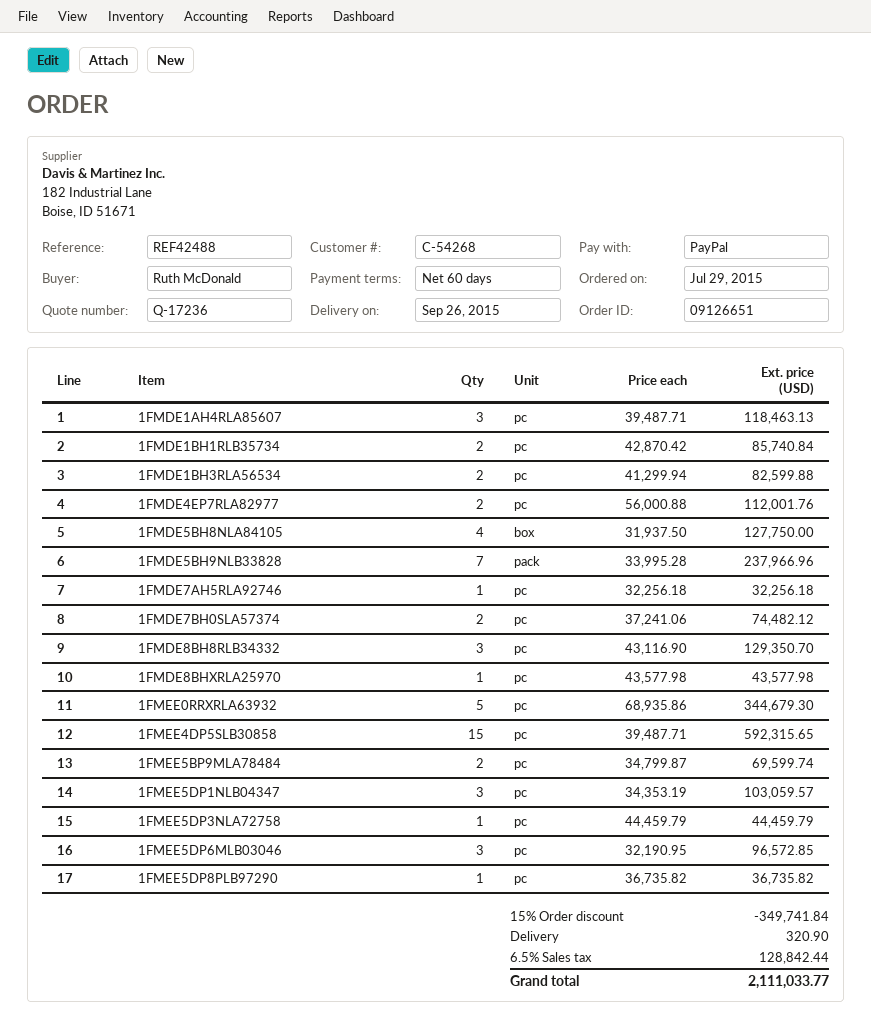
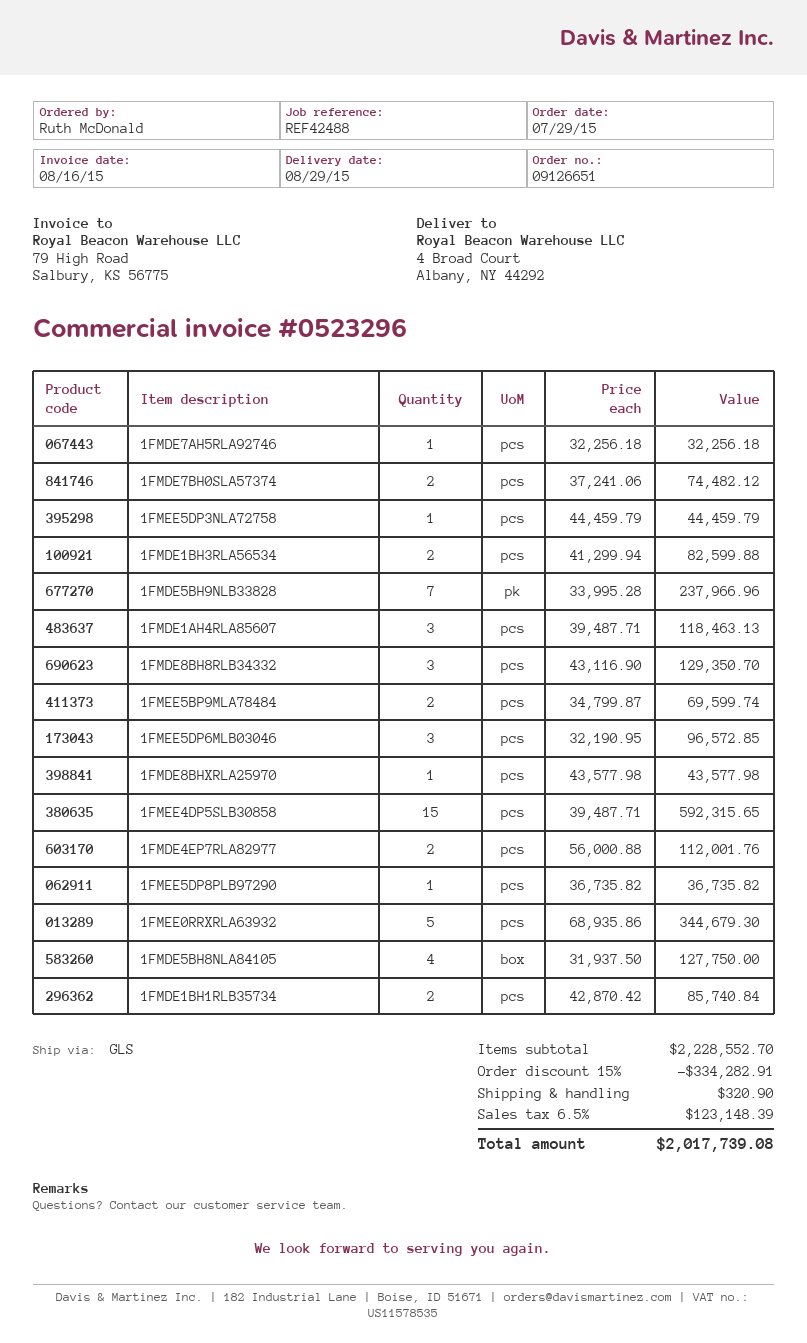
delivery date: 2015-09-26 -> 2015-08-29
1FMEE5DP1NLB04347: 3 x 34353.19 = 103059.57 -> none
discount: 15% = 349741.84 -> 15% = 334282.91
tax: 6.5% = 128842.44 -> 6.5% = 123148.39
total: 2111033.77 -> 2017739.08

